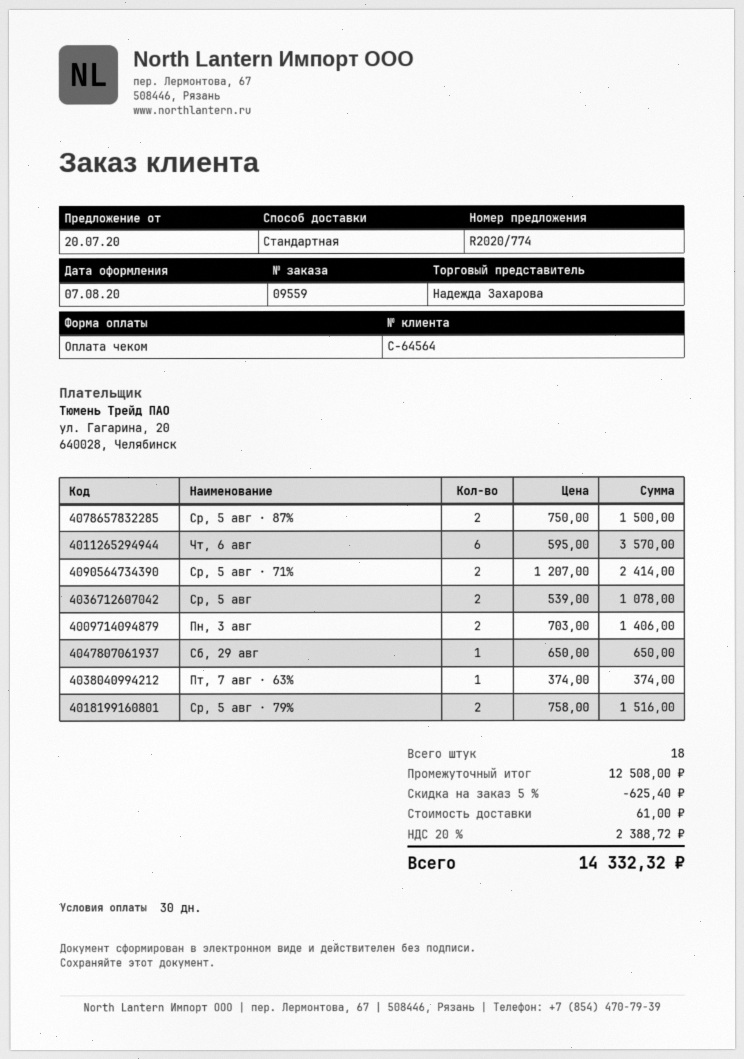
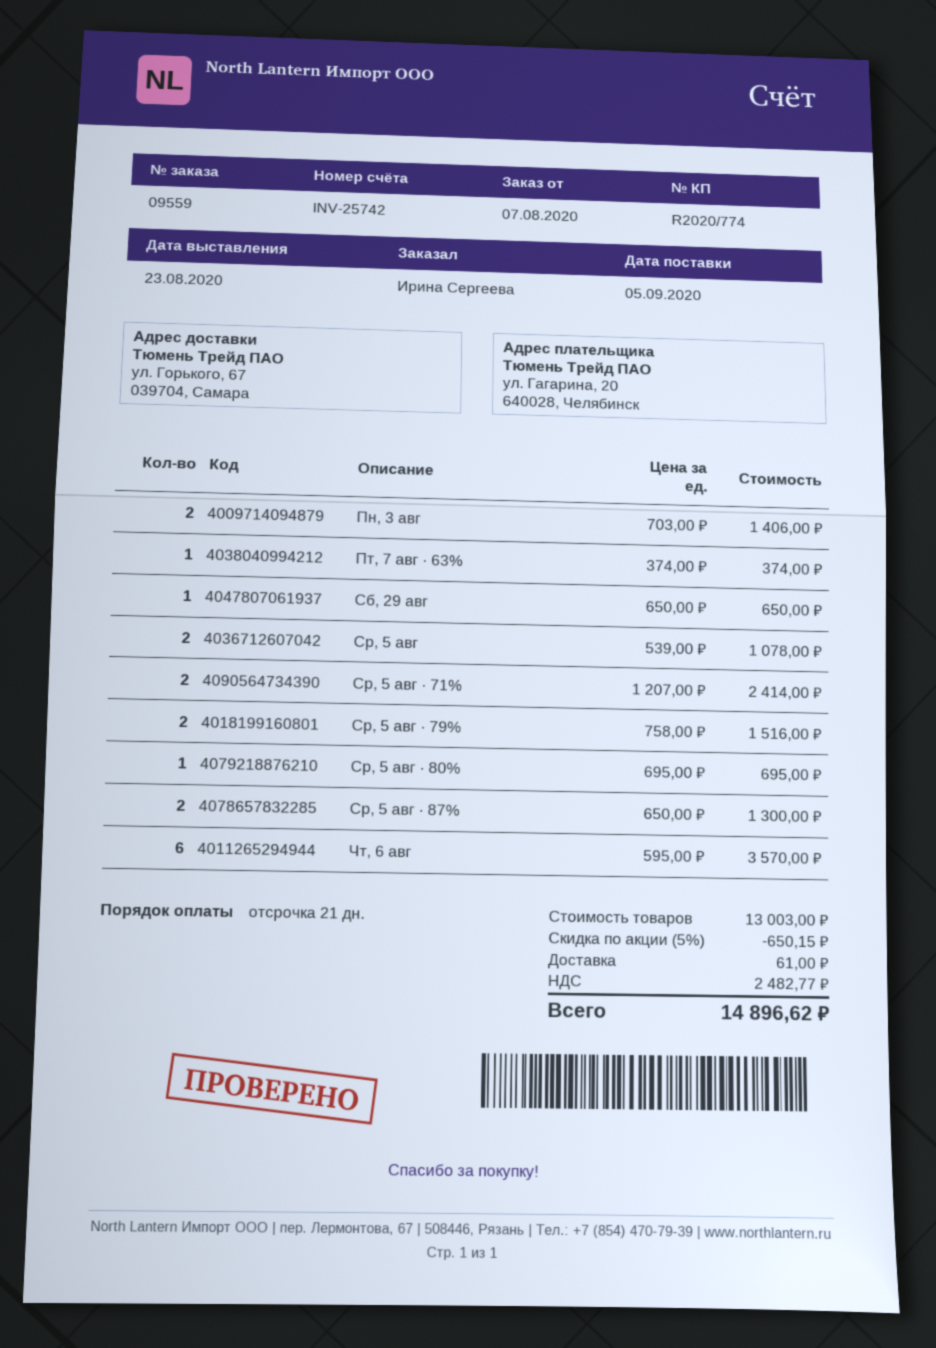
payment terms: 30 days -> 21 days
Ср, 5 авг · 87%: 2 x 750.00 = 1500.00 -> 2 x 650.00 = 1300.00
Ср, 5 авг · 80%: none -> 1 x 695.00 = 695.00
subtotal: 12508.00 -> 13003.00
discount: 5% = 625.40 -> 5% = 650.15
tax: 2388.72 -> 2482.77
total: 14332.32 -> 14896.62

